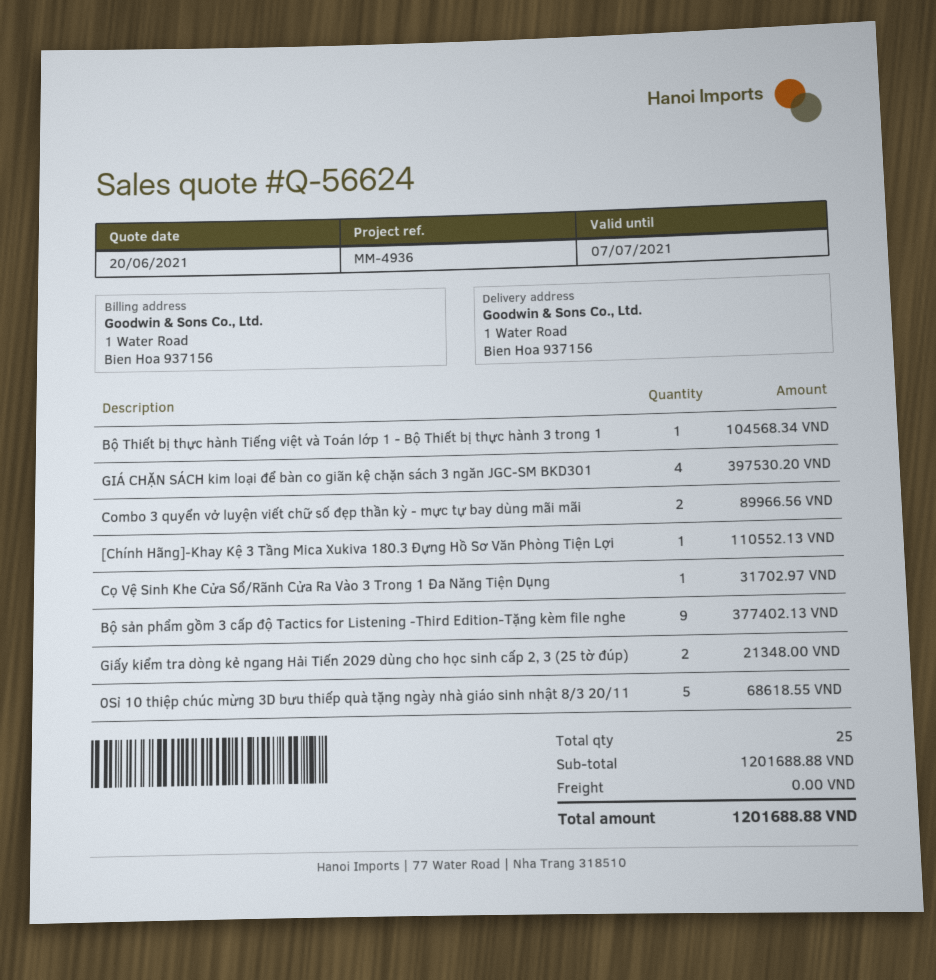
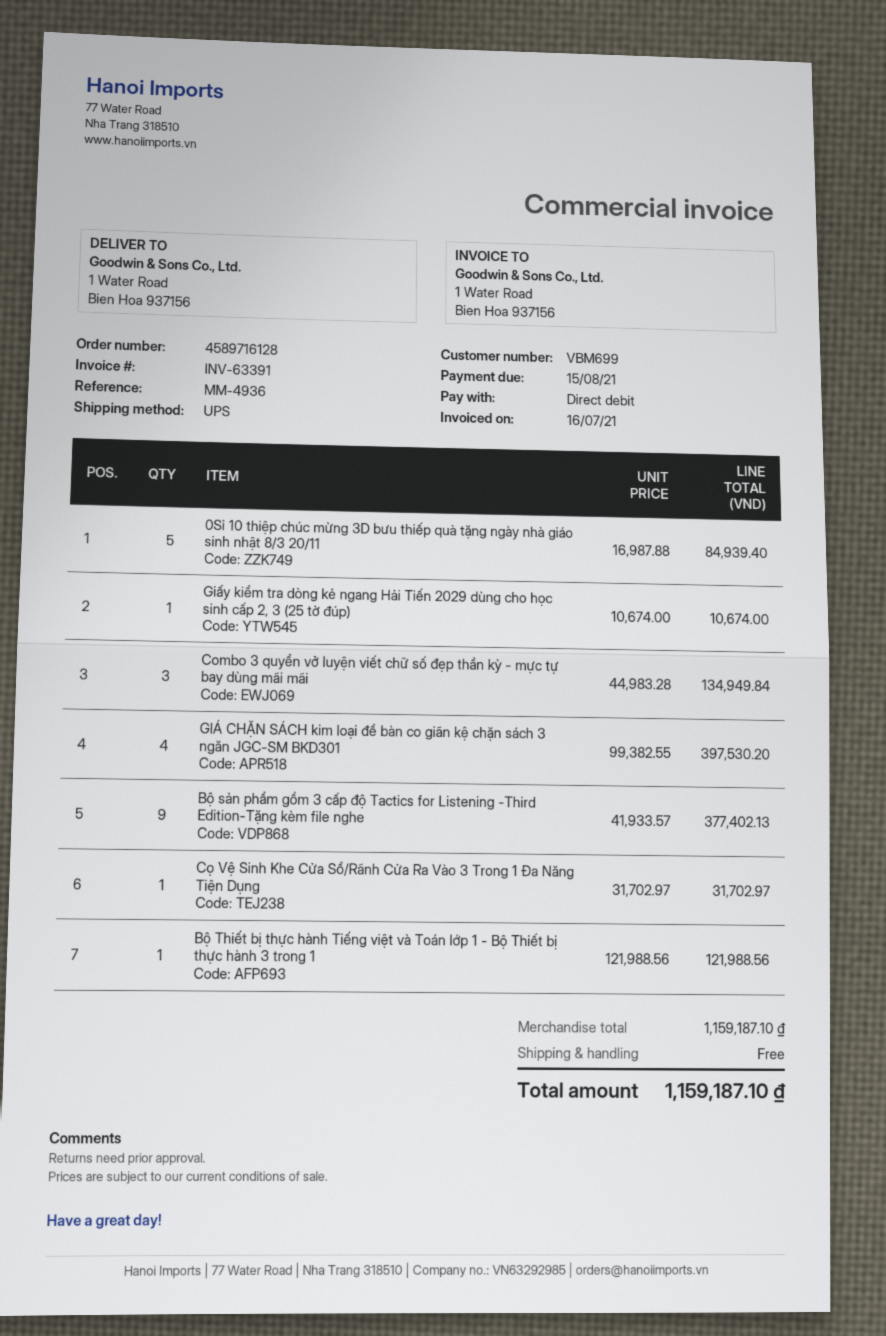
Bộ Thiết bị thực hành Tiếng việt và Toán lớp 1 - Bộ Thiết bị thực hành 3 trong 1: 1 for 104568.34 -> 1 for 121988.56
Combo 3 quyển vở luyện viết chữ số đẹp thần kỳ - mực tự bay dùng mãi mãi: 2 for 89966.56 -> 3 for 134949.84
[Chính Hãng]-Khay Kệ 3 Tầng Mica Xukiva 180.3 Đựng Hồ Sơ Văn Phòng Tiện Lợi: 1 for 110552.13 -> none
Giấy kiểm tra dòng kẻ ngang Hải Tiến 2029 dùng cho học sinh cấp 2, 3 (25 tờ đúp): 2 for 21348.00 -> 1 for 10674.00
0Sỉ 10 thiệp chúc mừng 3D bưu thiếp quà tặng ngày nhà giáo sinh nhật 8/3 20/11: 5 for 68618.55 -> 5 for 84939.40
subtotal: 1201688.88 -> 1159187.10
total: 1201688.88 -> 1159187.10

